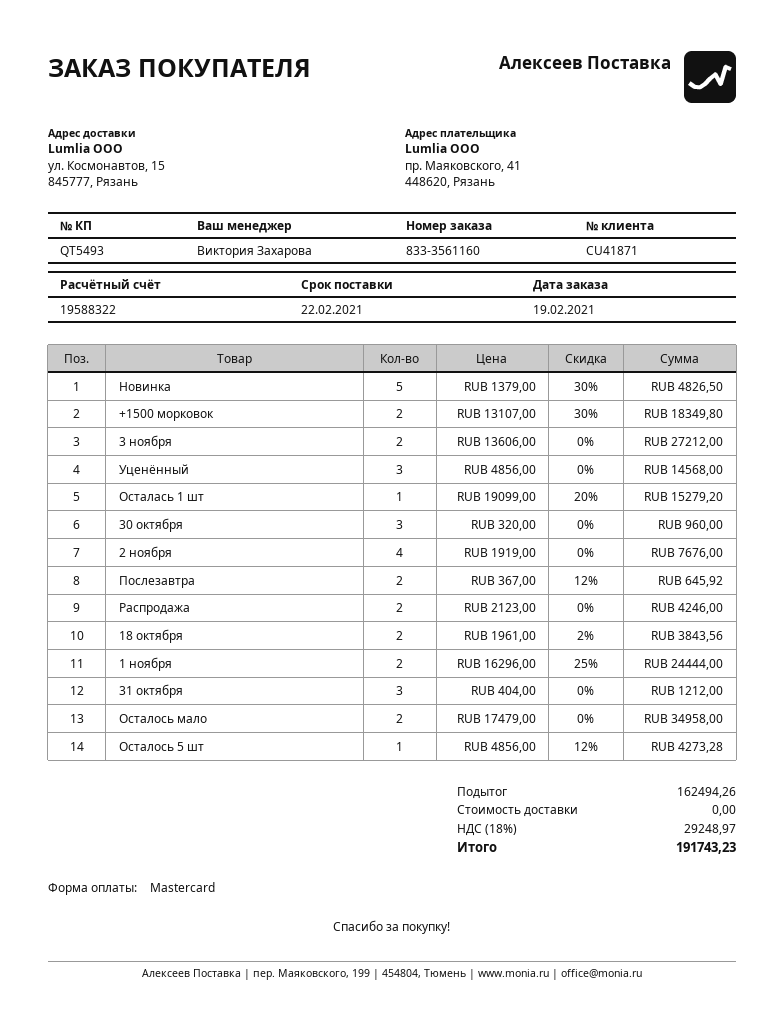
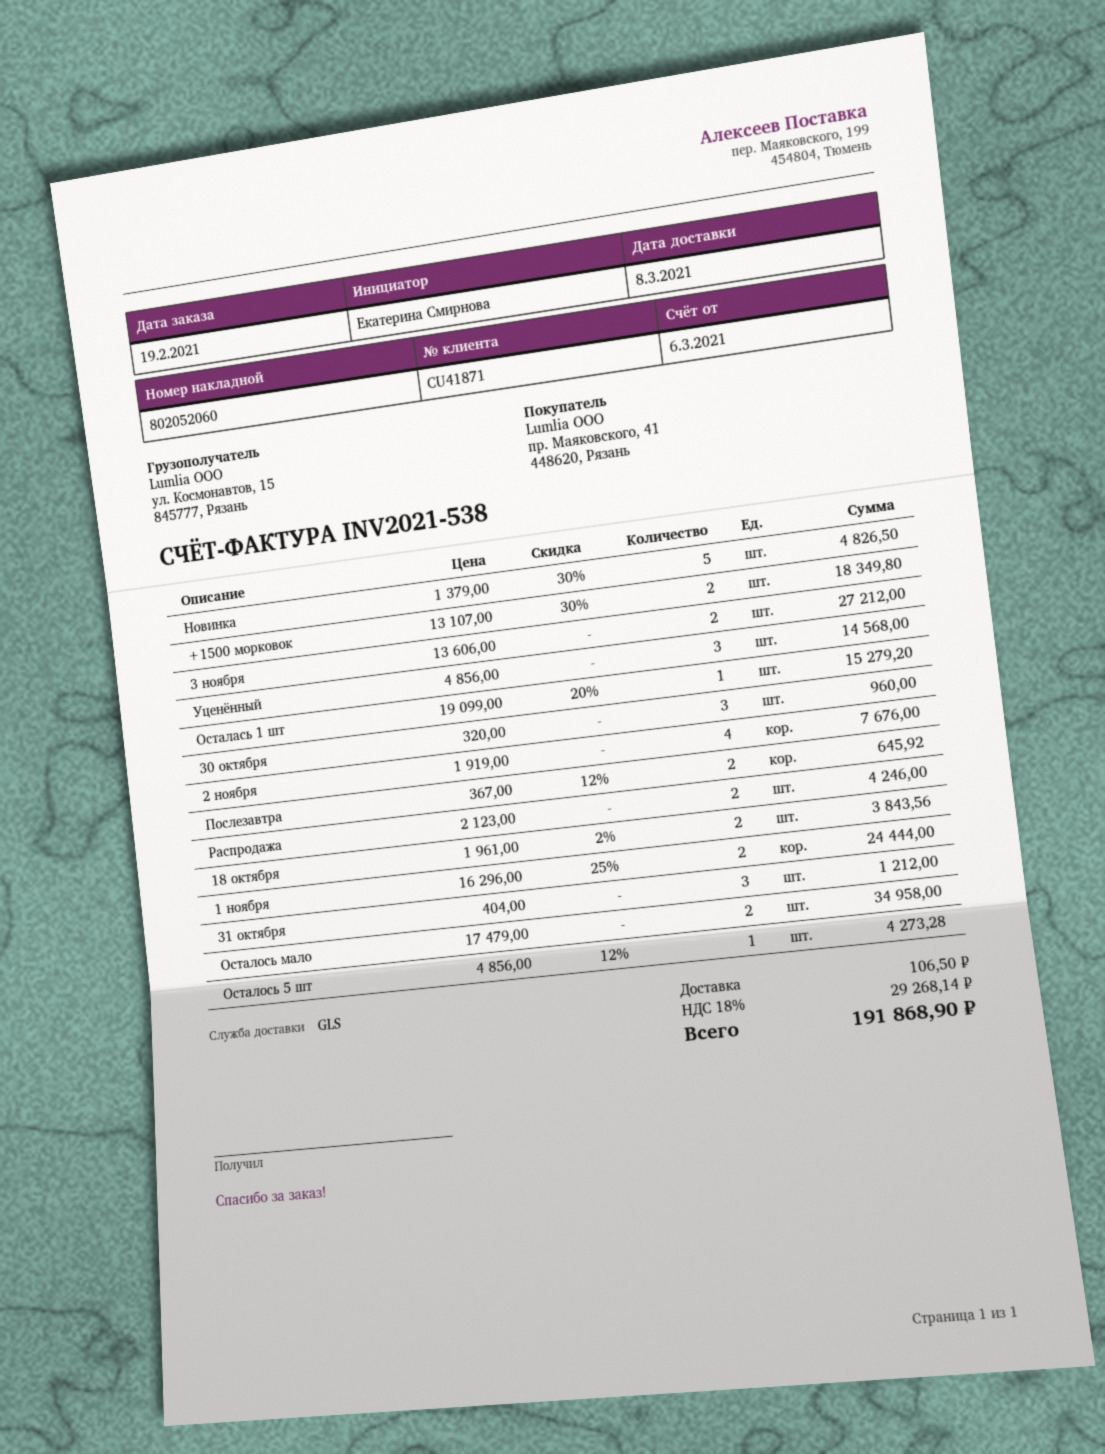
delivery date: 2021-02-22 -> 2021-03-08
shipping: 0.00 -> 106.50
tax: 18% = 29248.97 -> 18% = 29268.14
total: 191743.23 -> 191868.90

